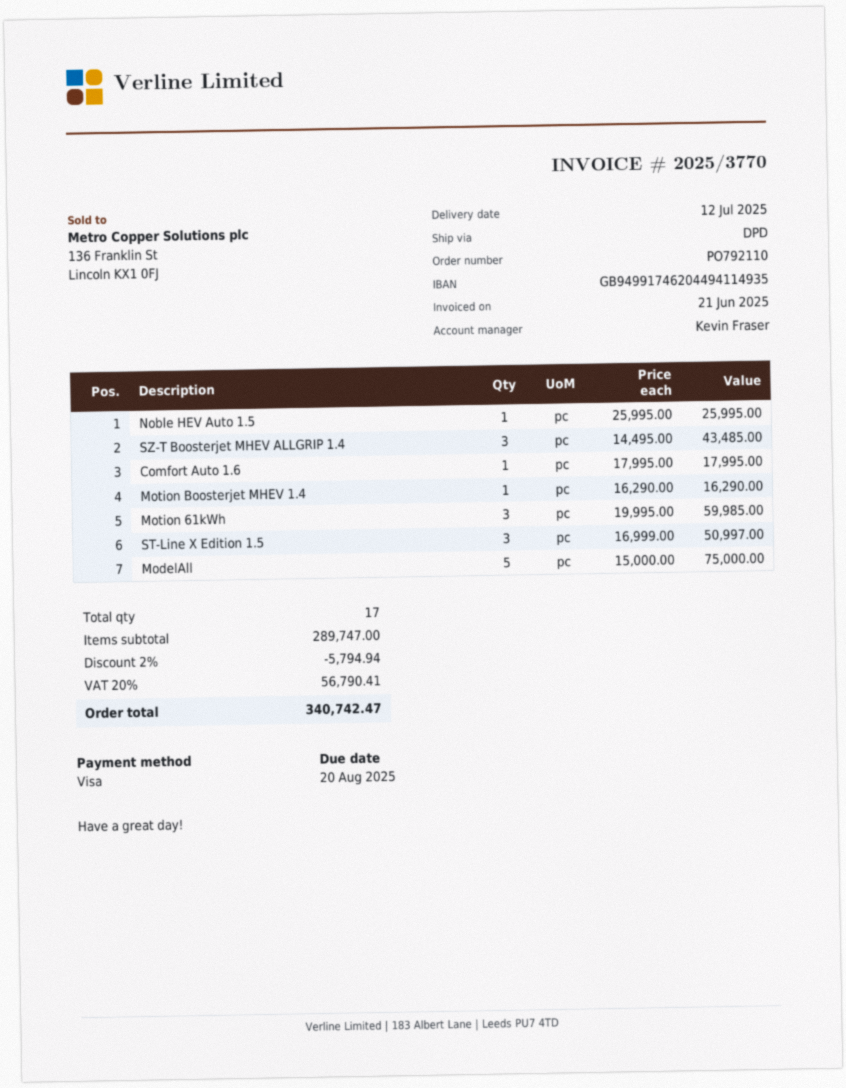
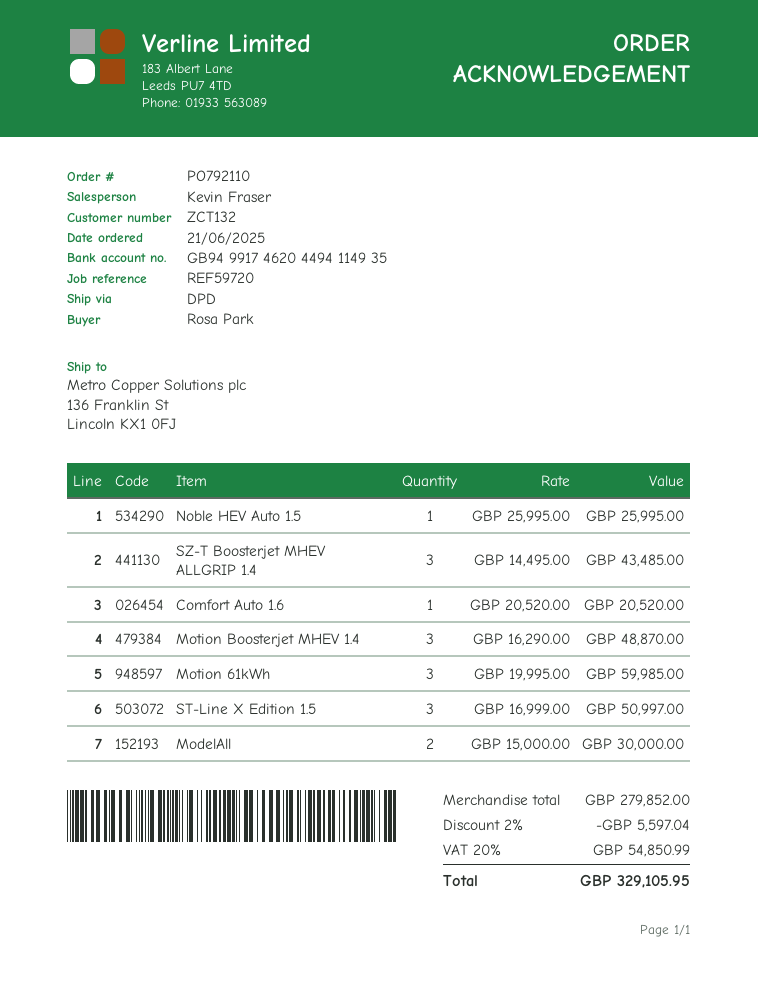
Comfort Auto 1.6: 1 x 17995.00 = 17995.00 -> 1 x 20520.00 = 20520.00
Motion Boosterjet MHEV 1.4: 1 x 16290.00 = 16290.00 -> 3 x 16290.00 = 48870.00
ModelAll: 5 x 15000.00 = 75000.00 -> 2 x 15000.00 = 30000.00
subtotal: 289747.00 -> 279852.00
discount: 2% = 5794.94 -> 2% = 5597.04
tax: 20% = 56790.41 -> 20% = 54850.99
total: 340742.47 -> 329105.95

